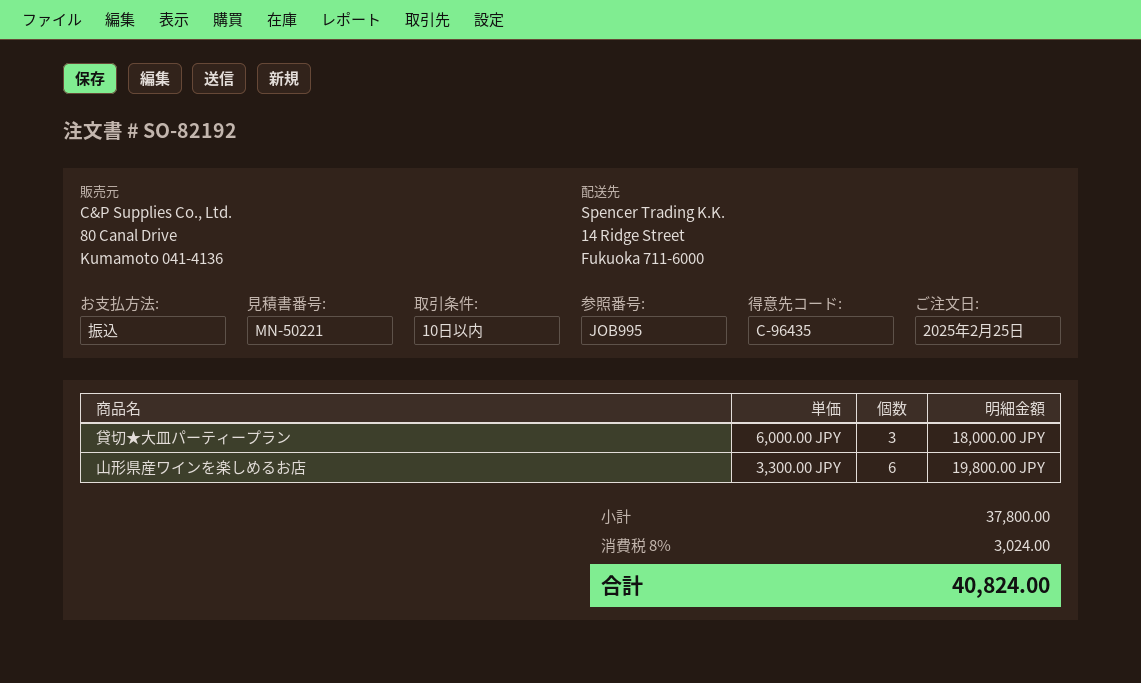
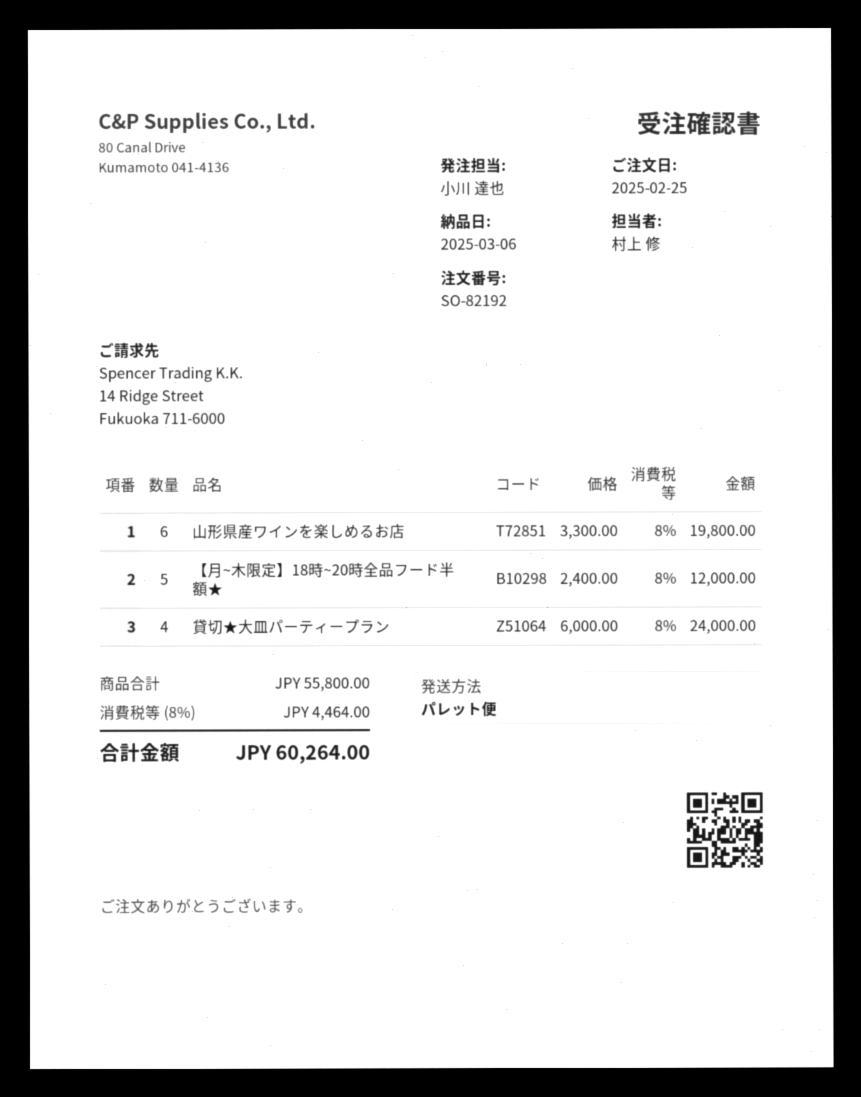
貸切★大皿パーティープラン: 3 x 6000.00 = 18000.00 -> 4 x 6000.00 = 24000.00
【月~木限定】18時~20時全品フード半額★: none -> 5 x 2400.00 = 12000.00
subtotal: 37800.00 -> 55800.00
tax: 8% = 3024.00 -> 8% = 4464.00
total: 40824.00 -> 60264.00

